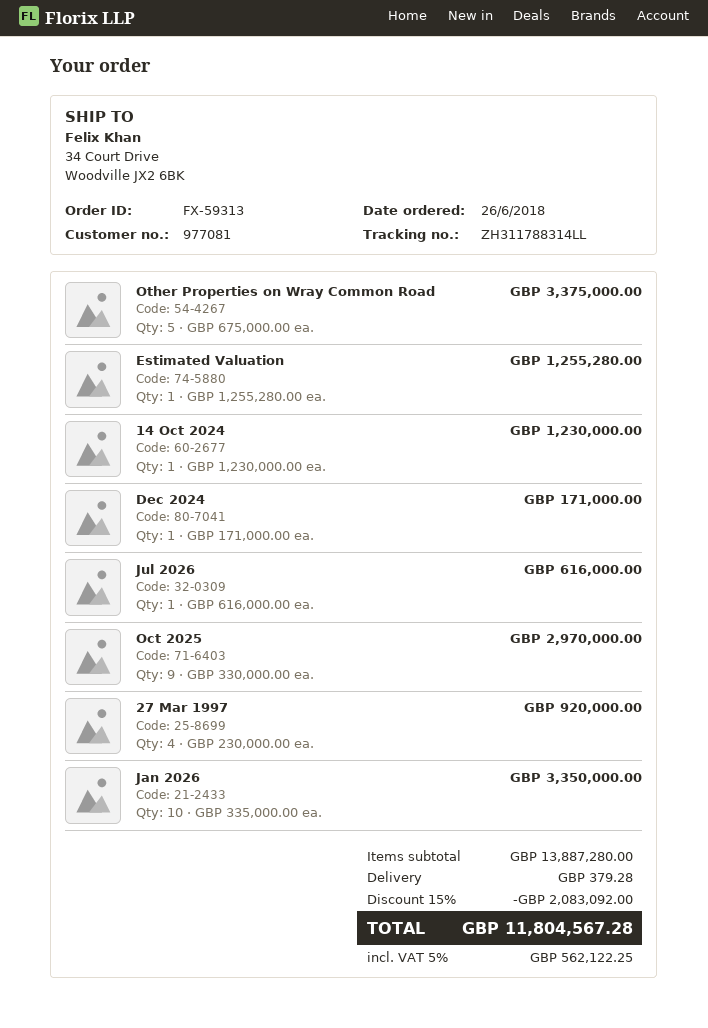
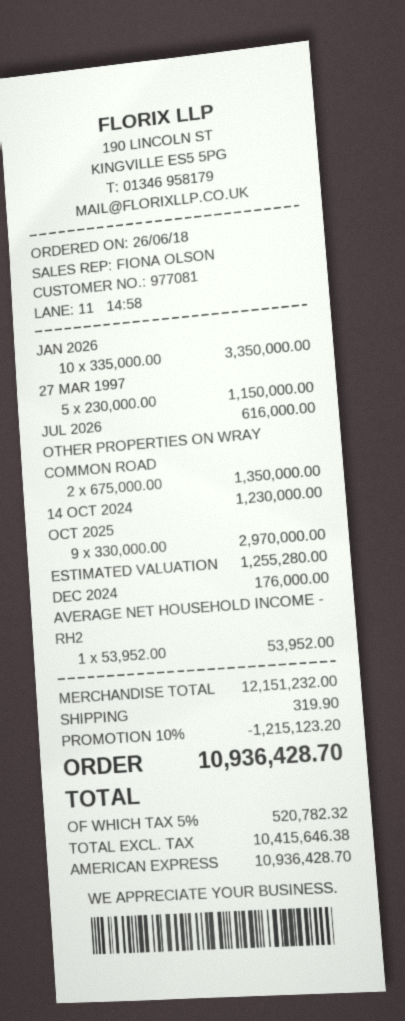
Other Properties on Wray Common Road: 5 x 675000.00 = 3375000.00 -> 2 x 675000.00 = 1350000.00
Dec 2024: 1 x 171000.00 = 171000.00 -> 1 x 176000.00 = 176000.00
27 Mar 1997: 4 x 230000.00 = 920000.00 -> 5 x 230000.00 = 1150000.00
AVERAGE NET HOUSEHOLD INCOME - RH2: none -> 1 x 53952.00 = 53952.00
subtotal: 13887280.00 -> 12151232.00
discount: 15% = 2083092.00 -> 10% = 1215123.20
shipping: 379.28 -> 319.90
tax: 5% = 562122.25 -> 5% = 520782.32
total: 11804567.28 -> 10936428.70

